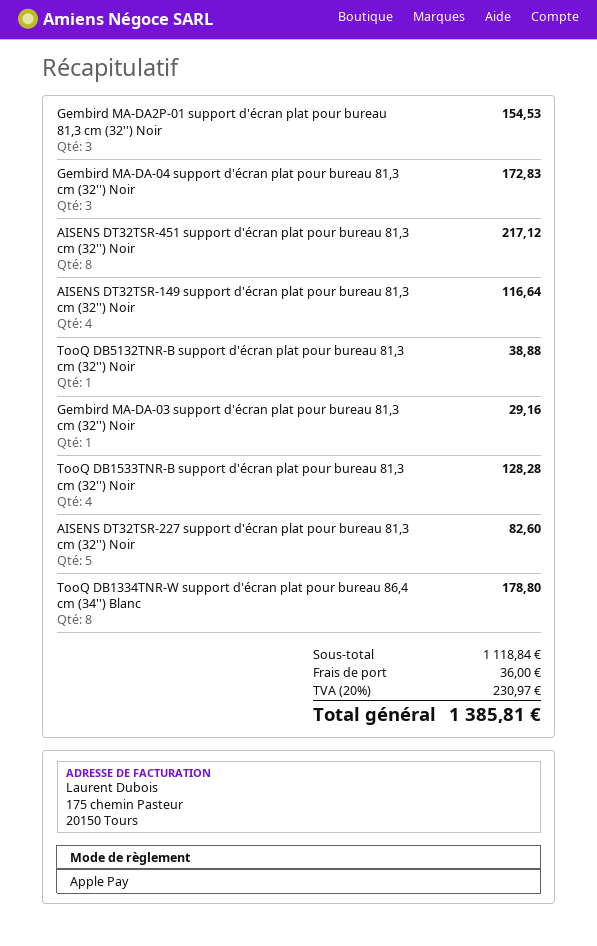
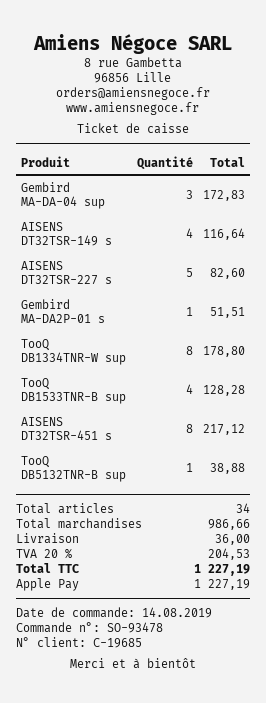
Gembird MA-DA2P-01 support d'écran plat pour bureau 81,3 cm (32'') Noir: 3 for 154.53 -> 1 for 51.51
Gembird MA-DA-03 support d'écran plat pour bureau 81,3 cm (32'') Noir: 1 for 29.16 -> none
subtotal: 1118.84 -> 986.66
tax: 20% = 230.97 -> 20% = 204.53
total: 1385.81 -> 1227.19

